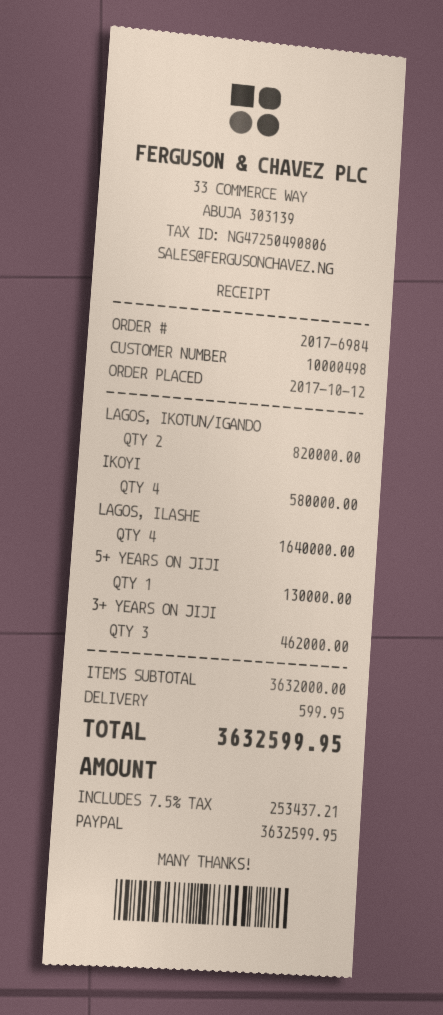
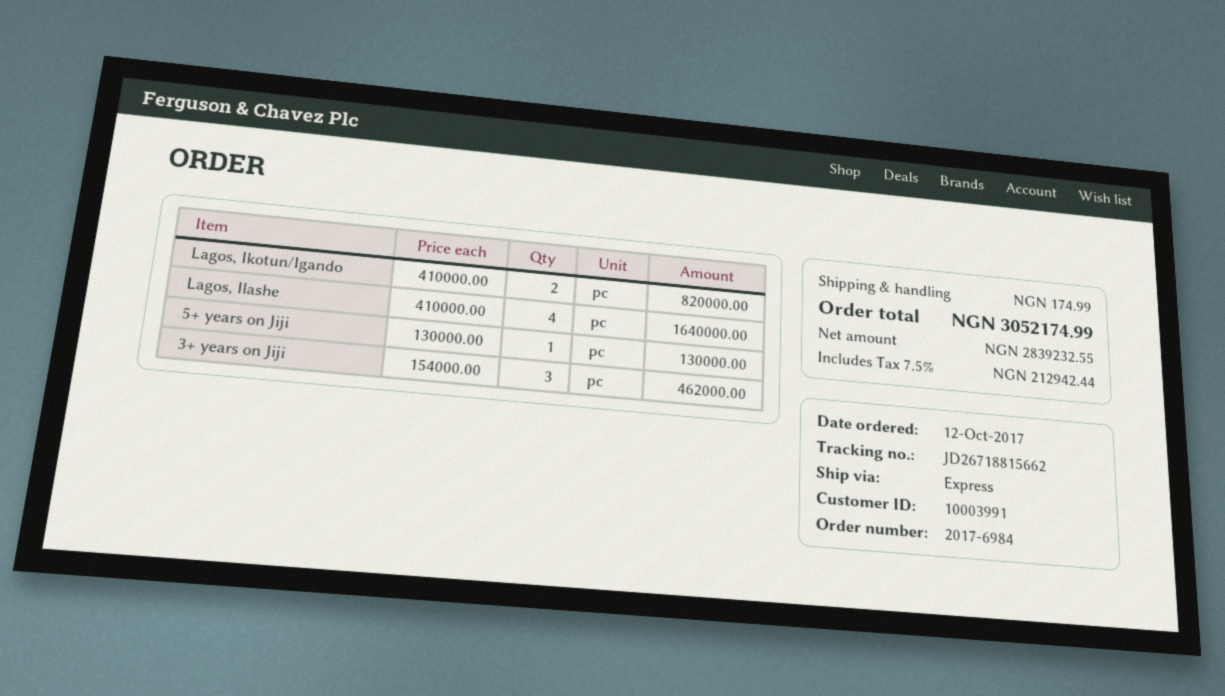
customer number: 10000498 -> 10003991
IKOYI: 4 for 580000.00 -> none
shipping: 599.95 -> 174.99
tax: 7.5% = 253437.21 -> 7.5% = 212942.44
total: 3632599.95 -> 3052174.99

